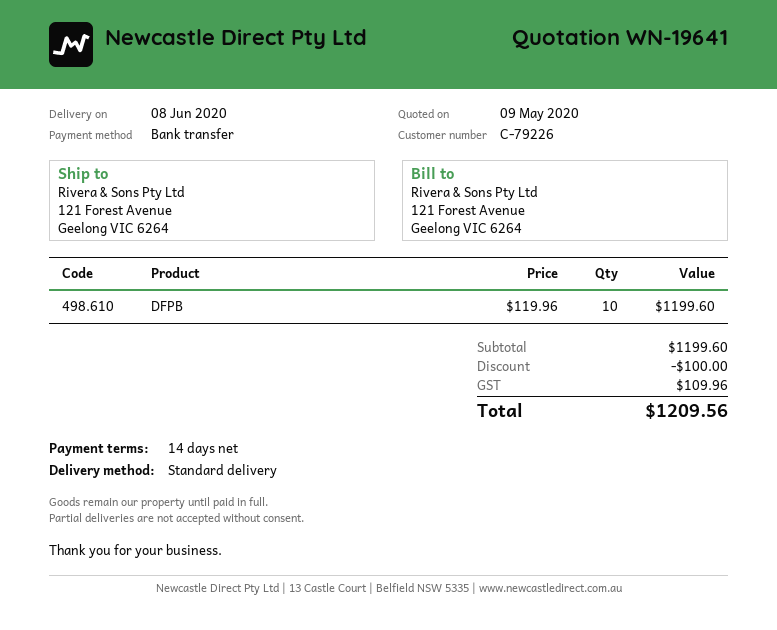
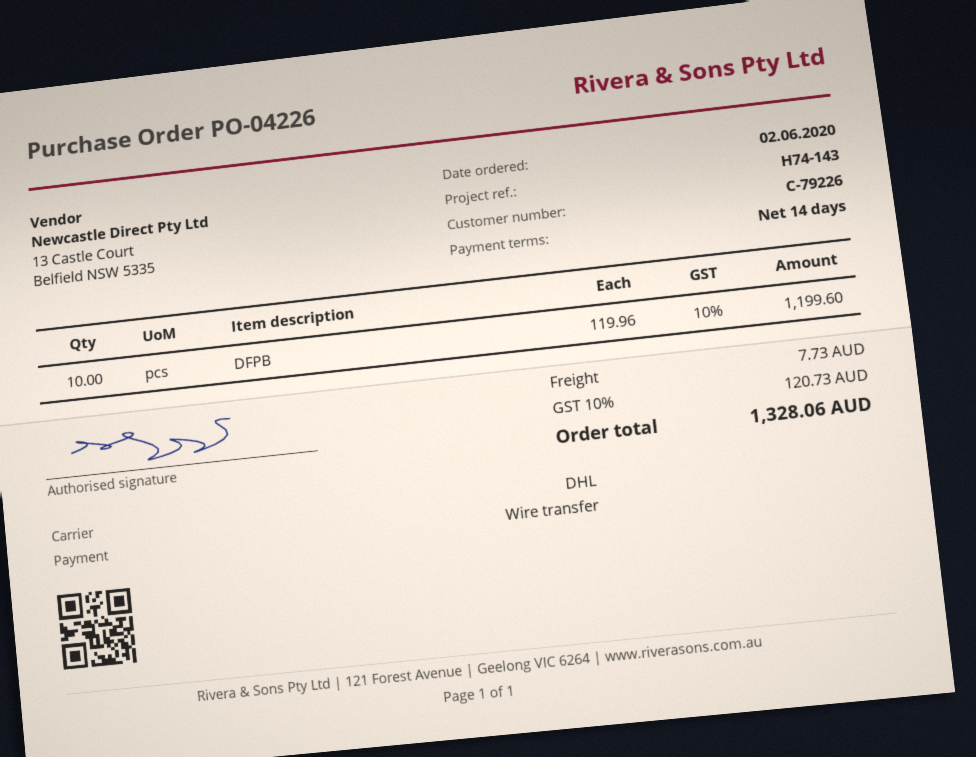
shipping method: standard -> DHL
discount: 100.00 -> none
shipping: none -> 7.73
tax: 109.96 -> 120.73
total: 1209.56 -> 1328.06

